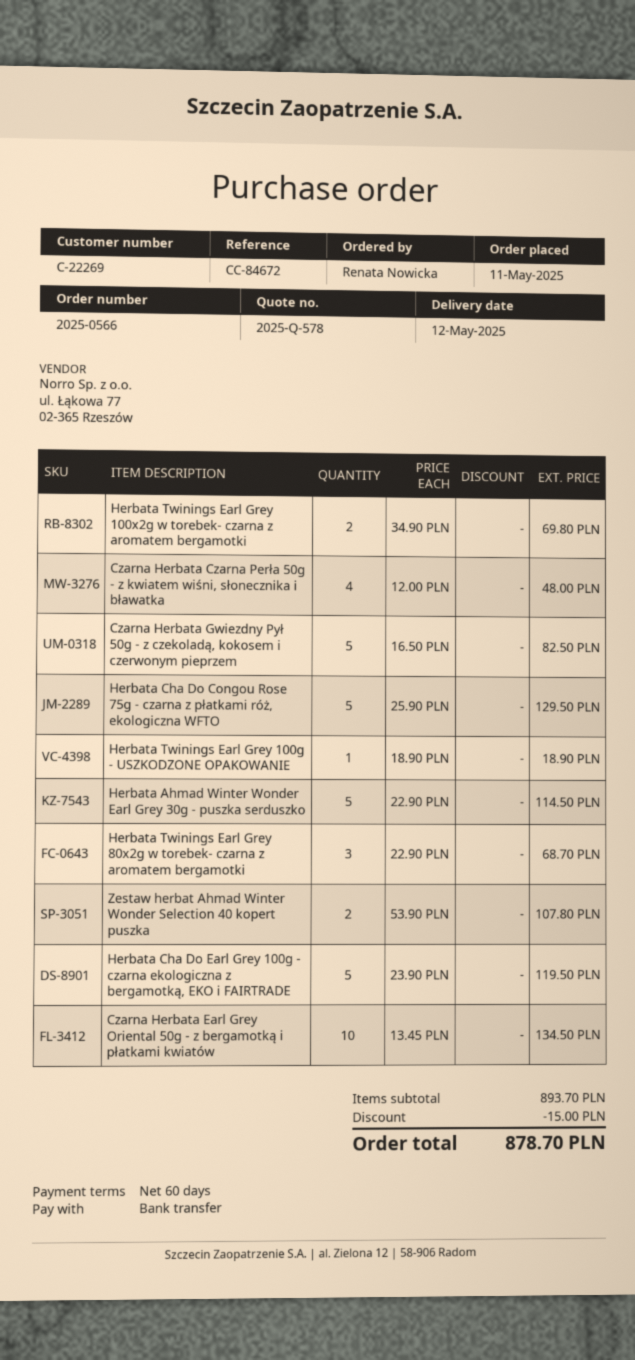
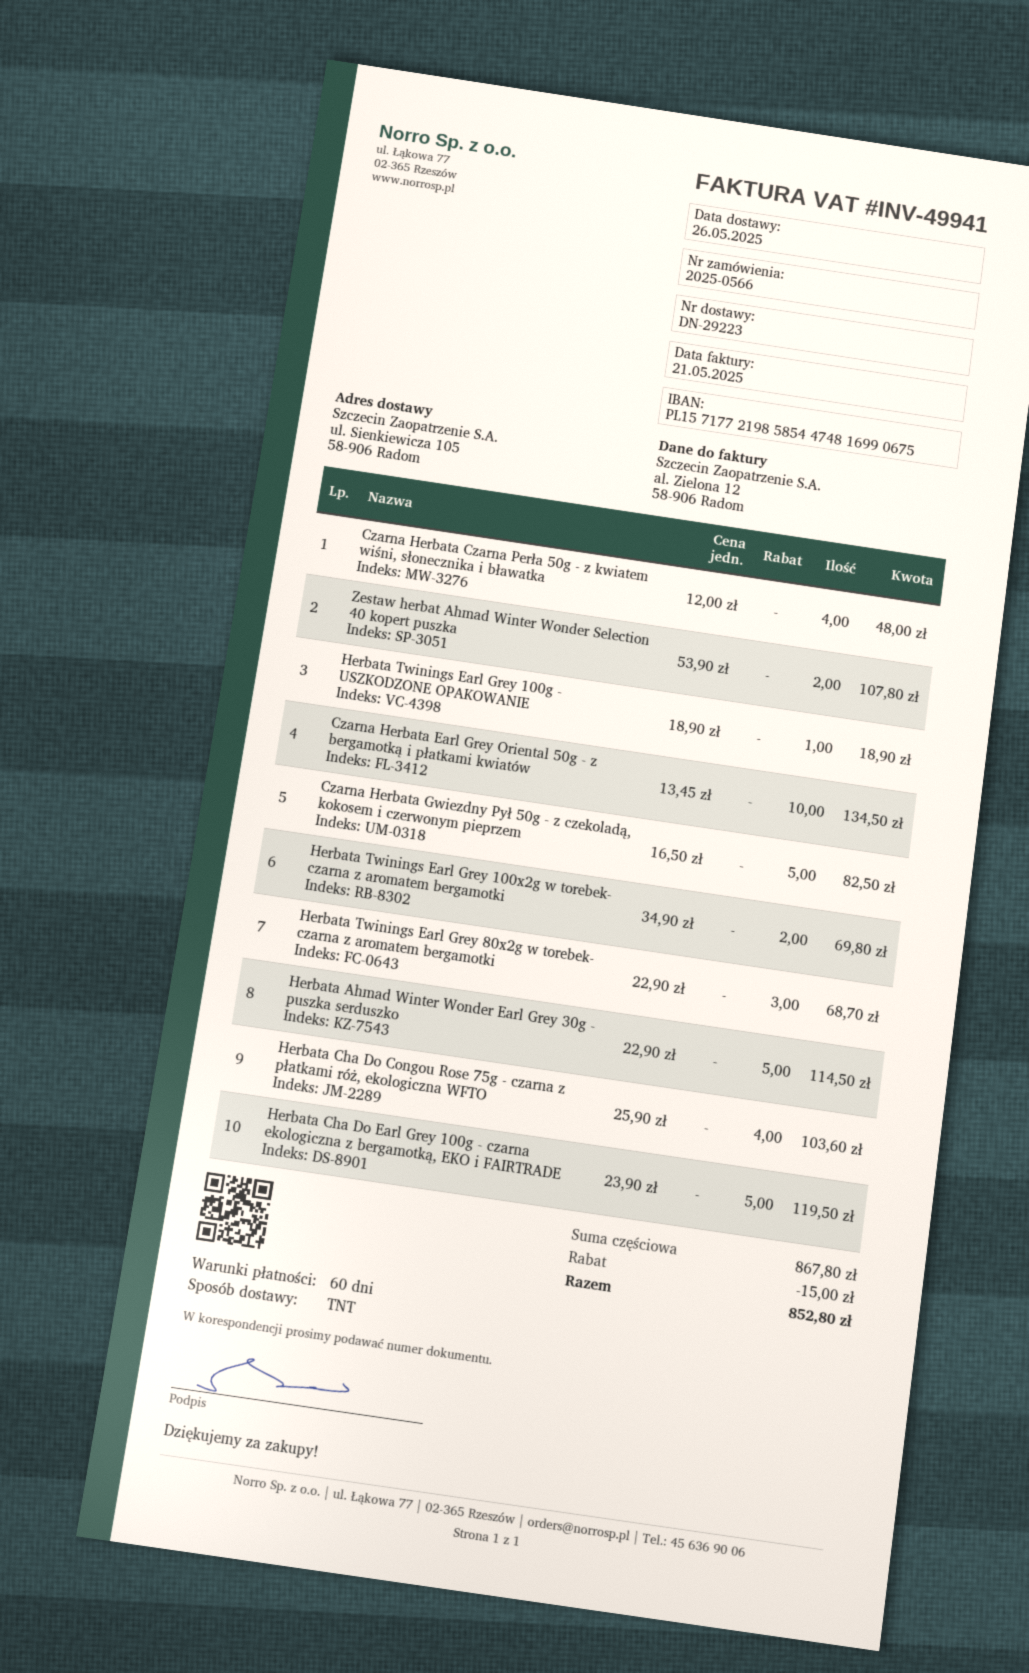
delivery date: 2025-05-12 -> 2025-05-26
Herbata Cha Do Congou Rose 75g - czarna z płatkami róż, ekologiczna WFTO: 5 x 25.90 = 129.50 -> 4 x 25.90 = 103.60
subtotal: 893.70 -> 867.80
total: 878.70 -> 852.80

